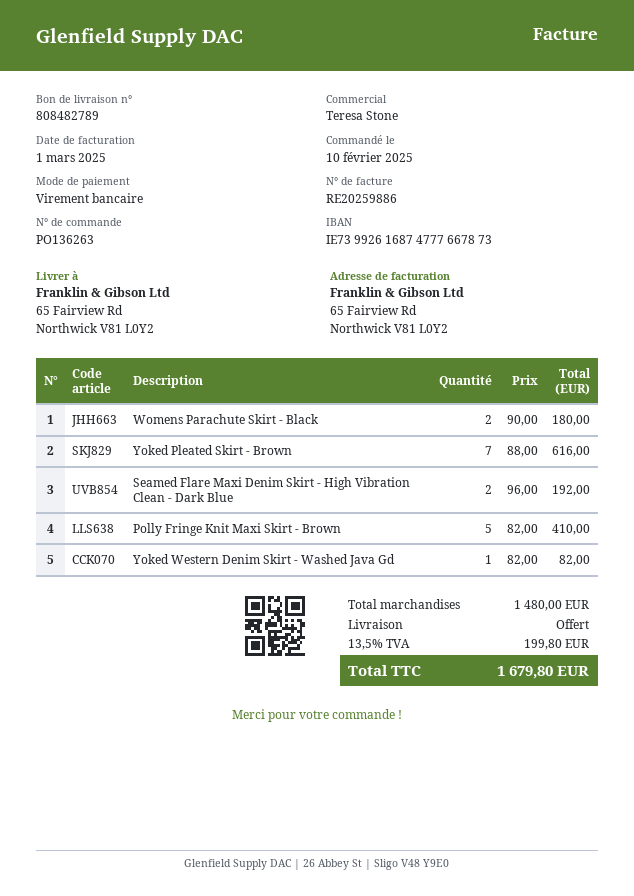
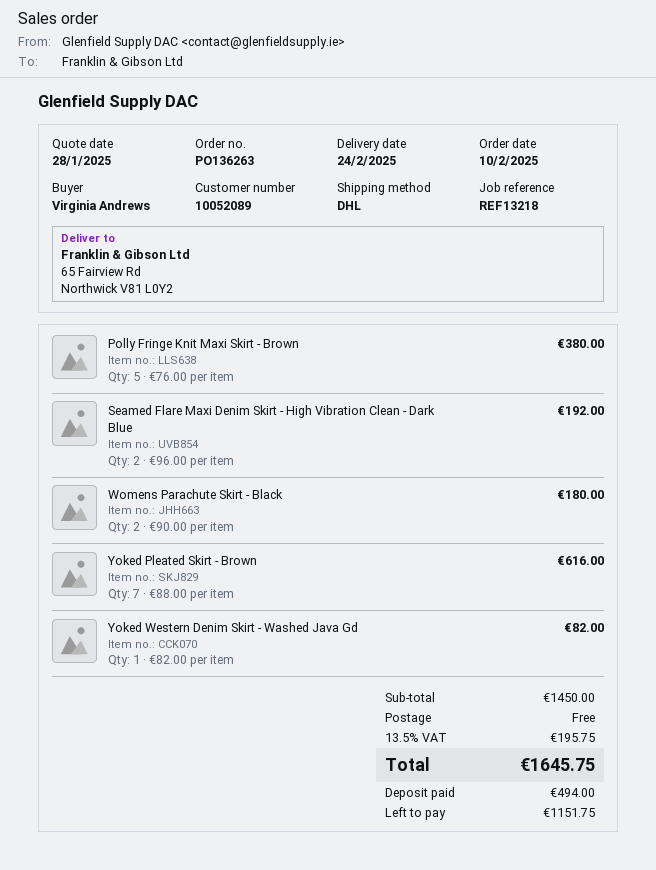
Polly Fringe Knit Maxi Skirt - Brown: 5 x 82.00 = 410.00 -> 5 x 76.00 = 380.00
subtotal: 1480.00 -> 1450.00
tax: 13.5% = 199.80 -> 13.5% = 195.75
total: 1679.80 -> 1645.75

